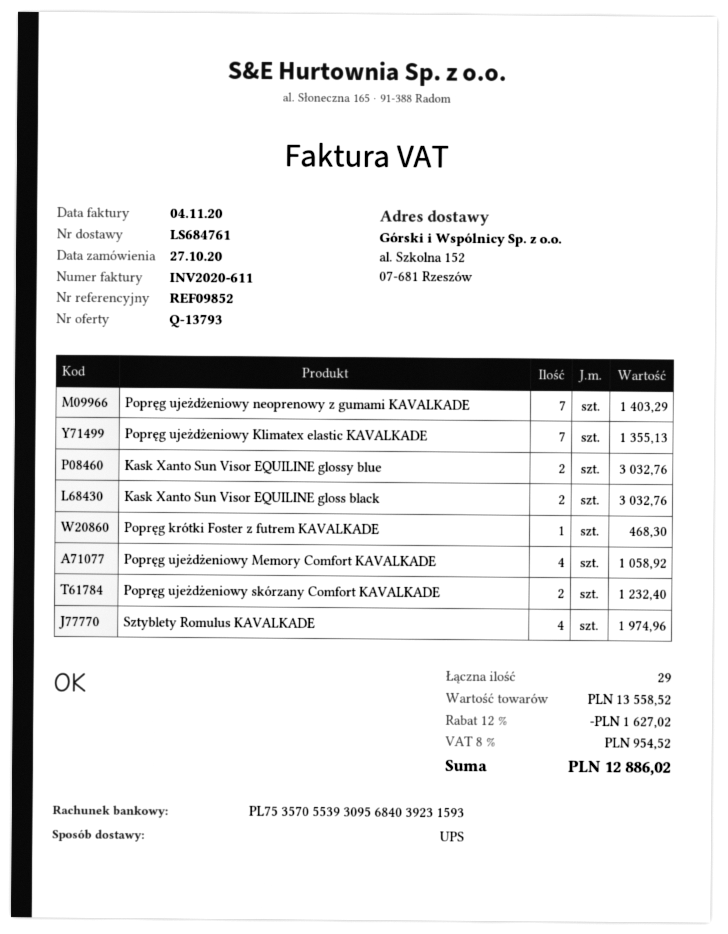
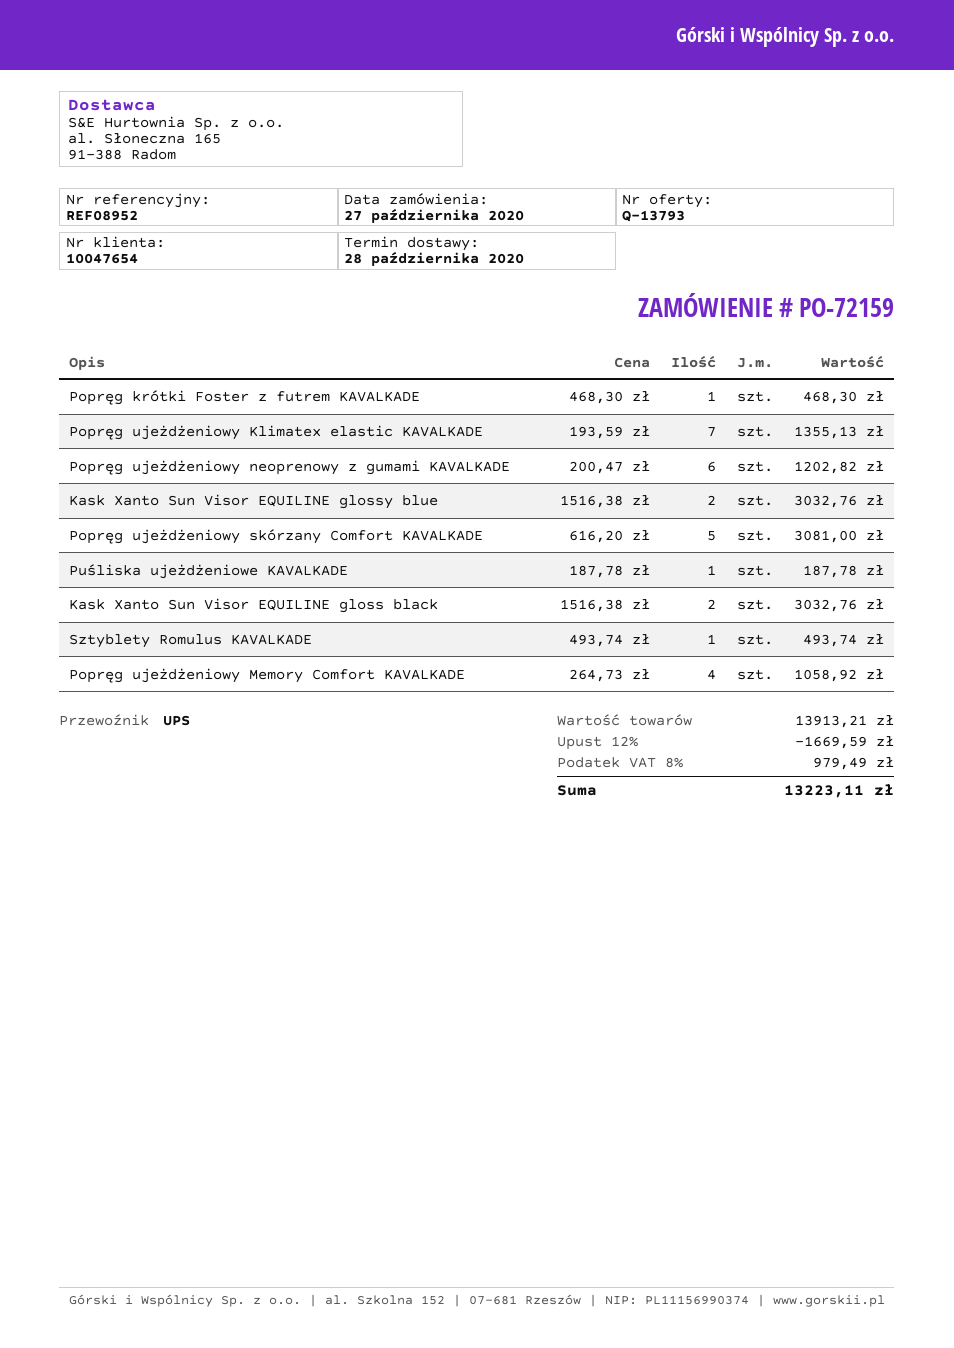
reference: REF09852 -> REF08952
Popręg ujeżdżeniowy neoprenowy z gumami KAVALKADE: 7 for 1403.29 -> 6 for 1202.82
Popręg ujeżdżeniowy skórzany Comfort KAVALKADE: 2 for 1232.40 -> 5 for 3081.00
Sztyblety Romulus KAVALKADE: 4 for 1974.96 -> 1 for 493.74
Puśliska ujeżdżeniowe KAVALKADE: none -> 1 for 187.78
subtotal: 13558.52 -> 13913.21
discount: 12% = 1627.02 -> 12% = 1669.59
tax: 8% = 954.52 -> 8% = 979.49
total: 12886.02 -> 13223.11

